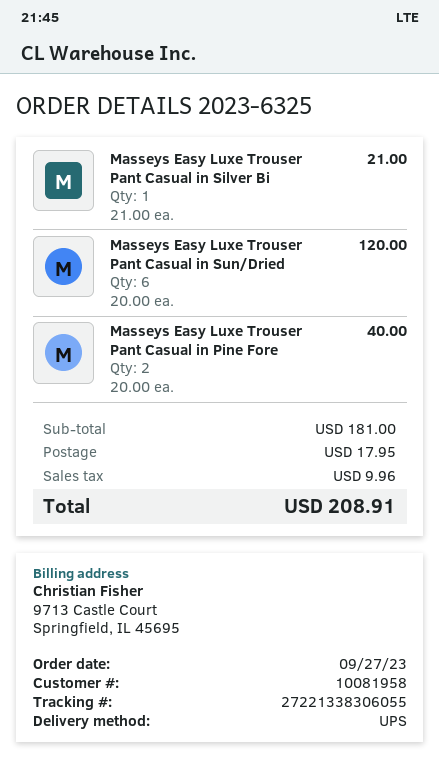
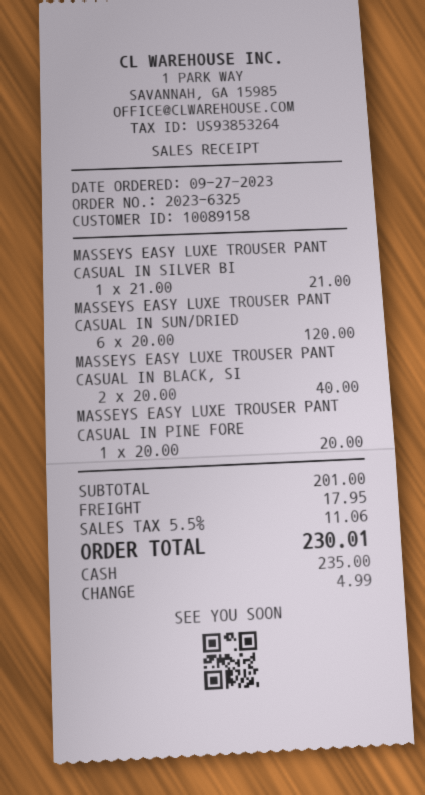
customer number: 10081958 -> 10089158
Masseys Easy Luxe Trouser Pant Casual in Pine Fore: 2 x 20.00 = 40.00 -> 1 x 20.00 = 20.00
MASSEYS EASY LUXE TROUSER PANT CASUAL IN BLACK, SI: none -> 2 x 20.00 = 40.00
subtotal: 181.00 -> 201.00
tax: 9.96 -> 11.06
total: 208.91 -> 230.01

